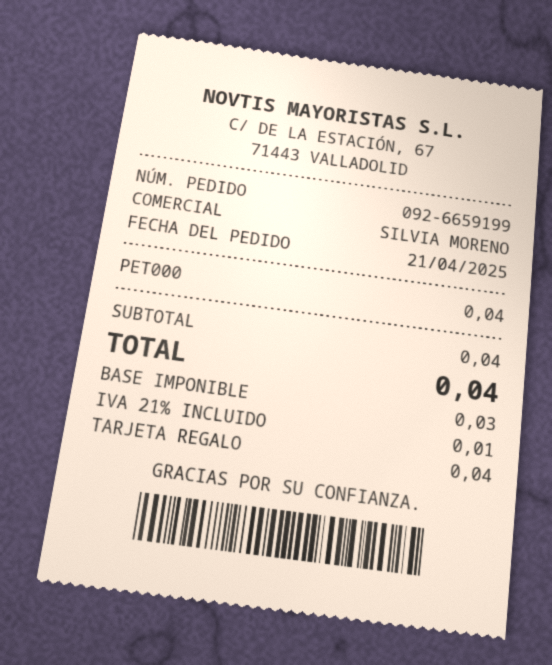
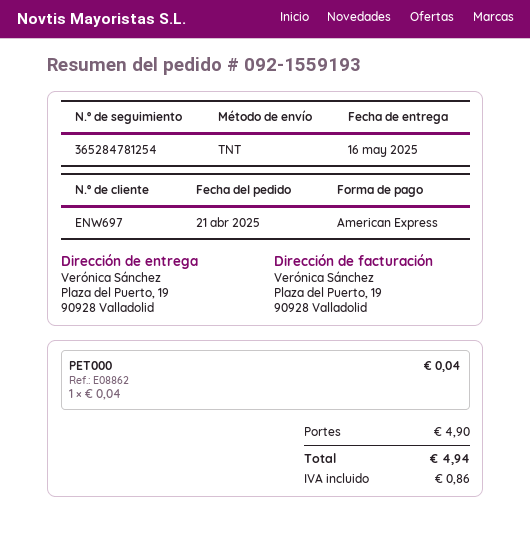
order number: 092-6659199 -> 092-1559193
payment method: gift card -> American Express
shipping: none -> 4.90
tax: 0.01 -> 0.86
total: 0.04 -> 4.94

